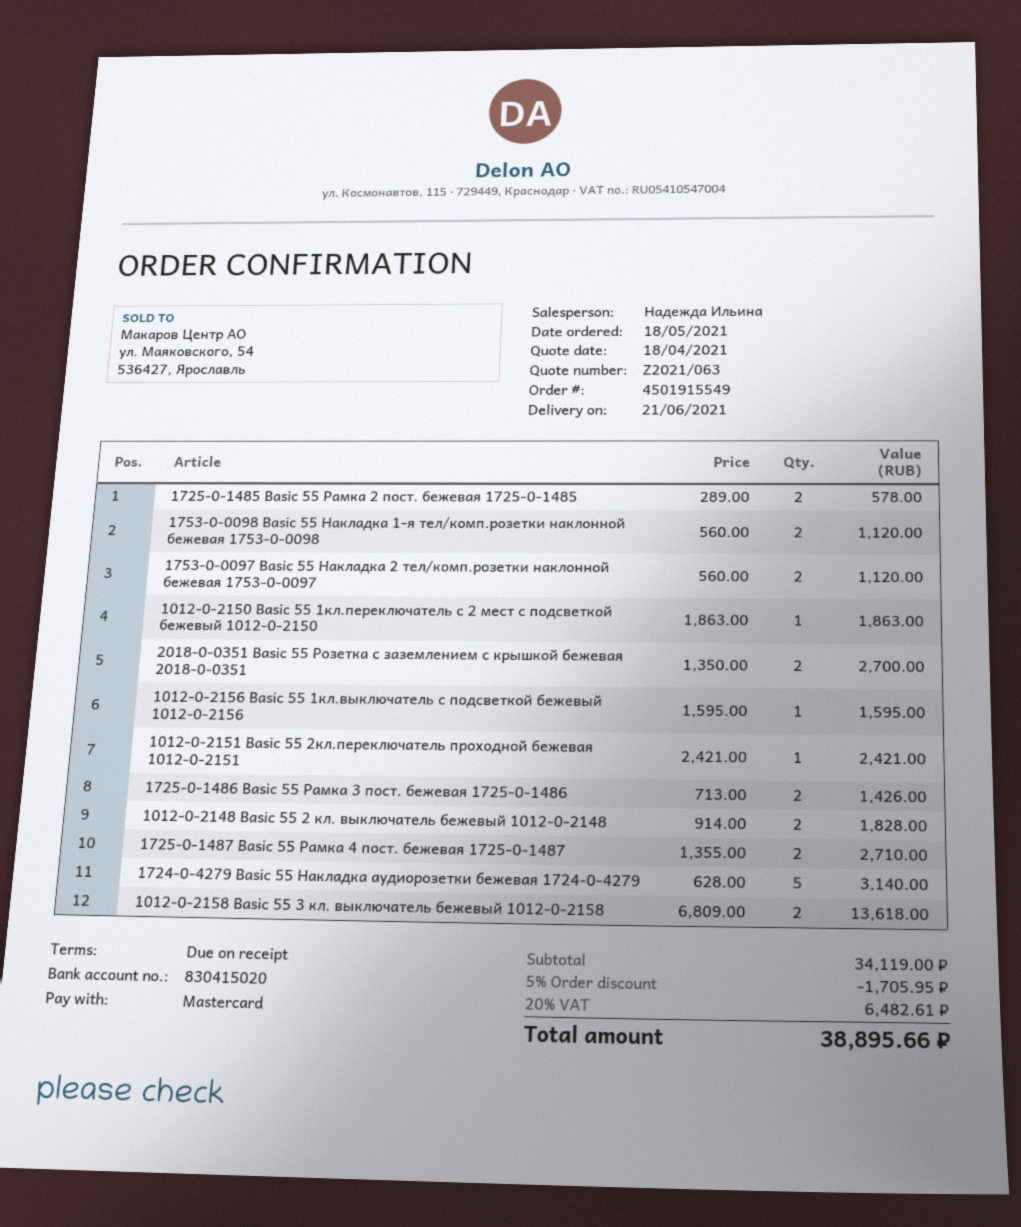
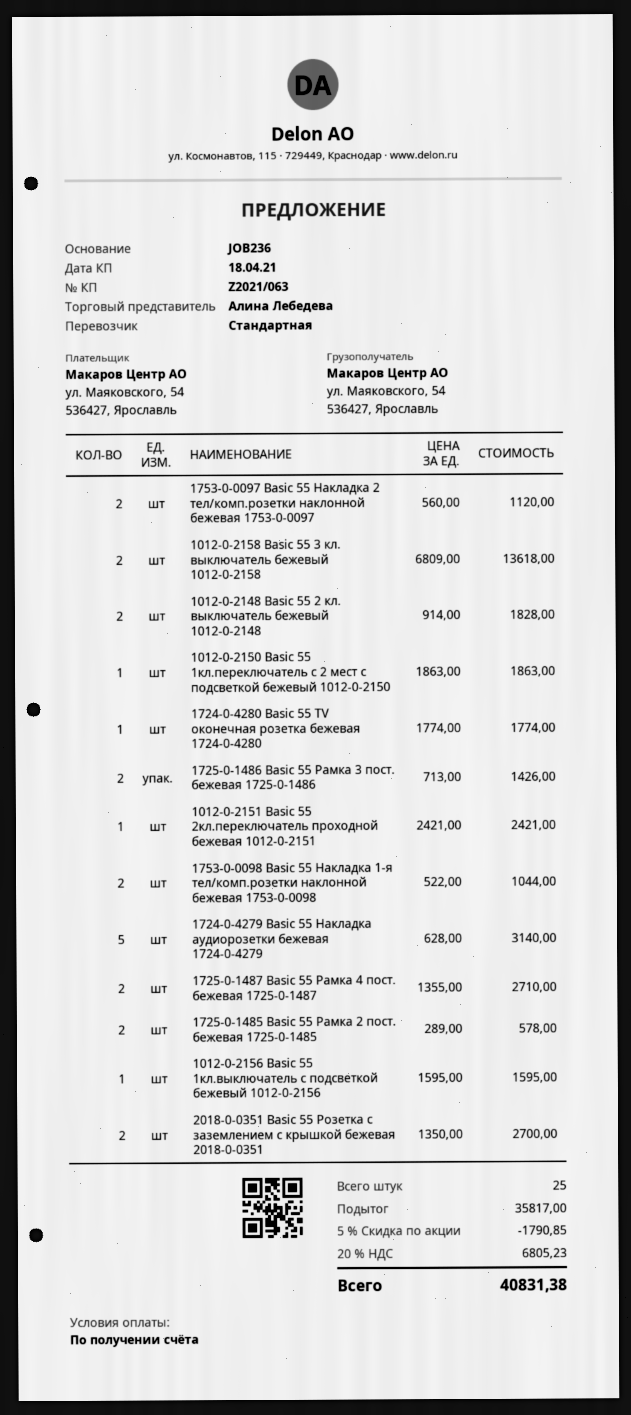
sales rep: Надежда Ильина -> Алина Лебедева
1753-0-0098 Basic 55 Накладка 1-я тел/комп.розетки наклонной бежевая 1753-0-0098: 2 x 560.00 = 1120.00 -> 2 x 522.00 = 1044.00
1724-0-4280 Basic 55 TV оконечная розетка бежевая 1724-0-4280: none -> 1 x 1774.00 = 1774.00
subtotal: 34119.00 -> 35817.00
discount: 5% = 1705.95 -> 5% = 1790.85
tax: 20% = 6482.61 -> 20% = 6805.23
total: 38895.66 -> 40831.38

